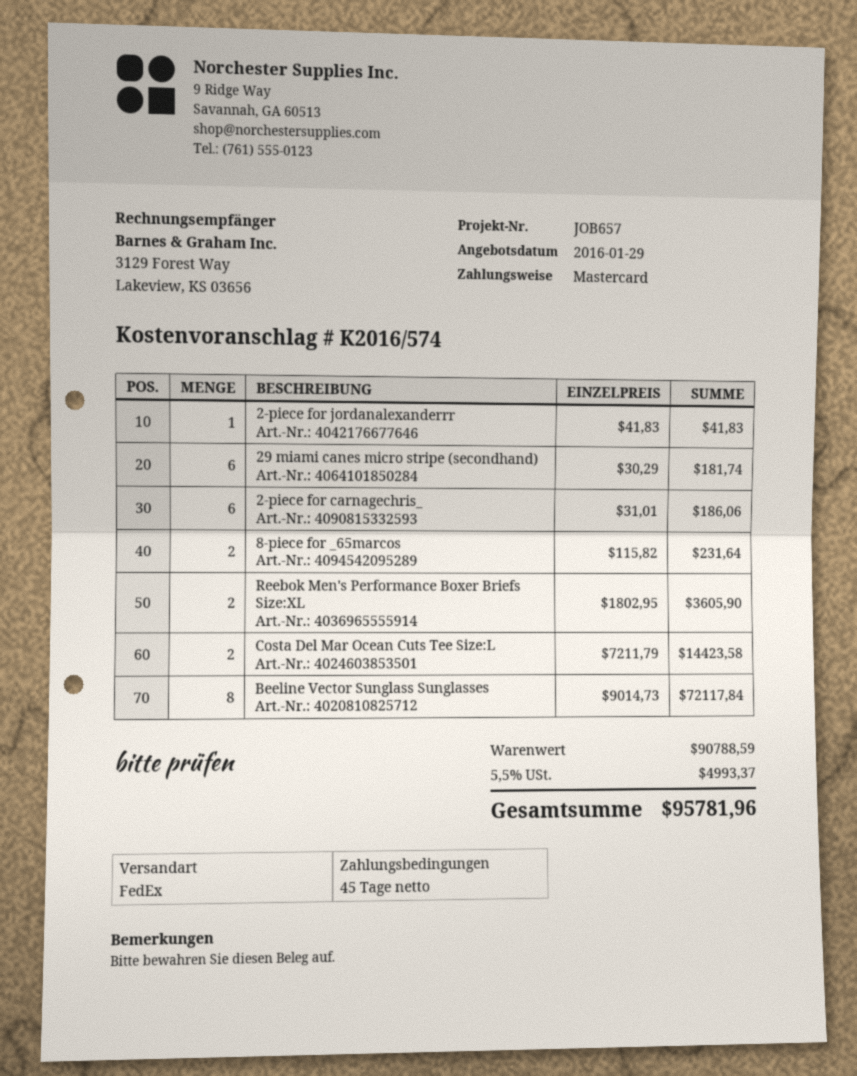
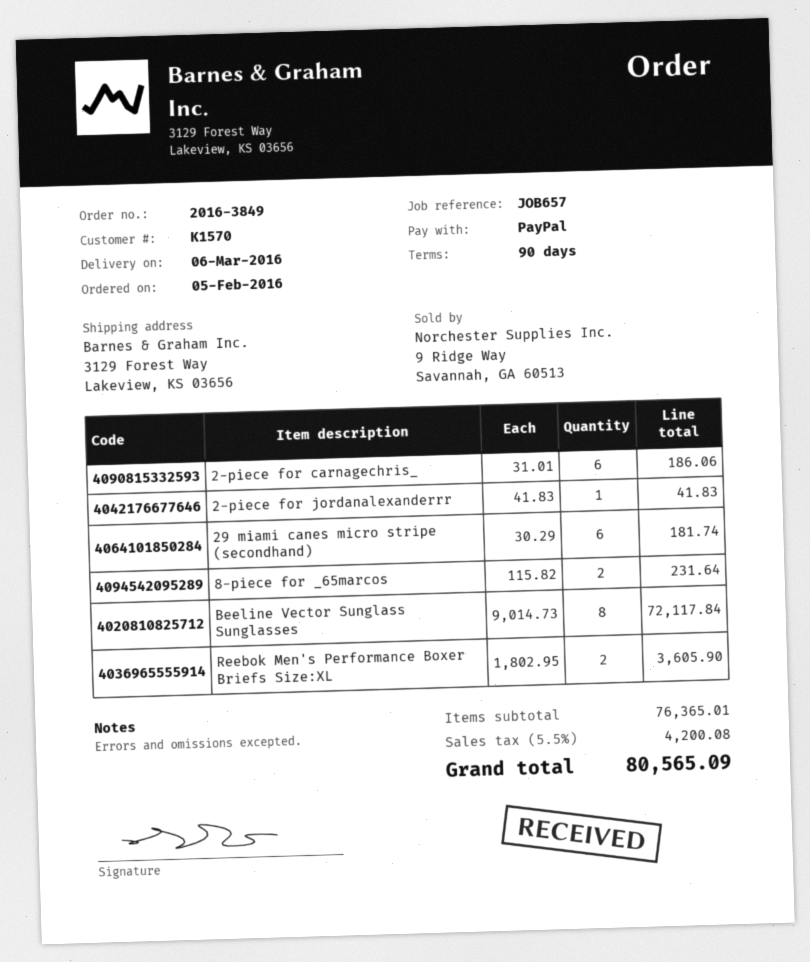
payment terms: 45 days -> 90 days
payment method: Mastercard -> PayPal
Costa Del Mar Ocean Cuts Tee Size:L: 2 x 7211.79 = 14423.58 -> none
subtotal: 90788.59 -> 76365.01
tax: 5.5% = 4993.37 -> 5.5% = 4200.08
total: 95781.96 -> 80565.09

